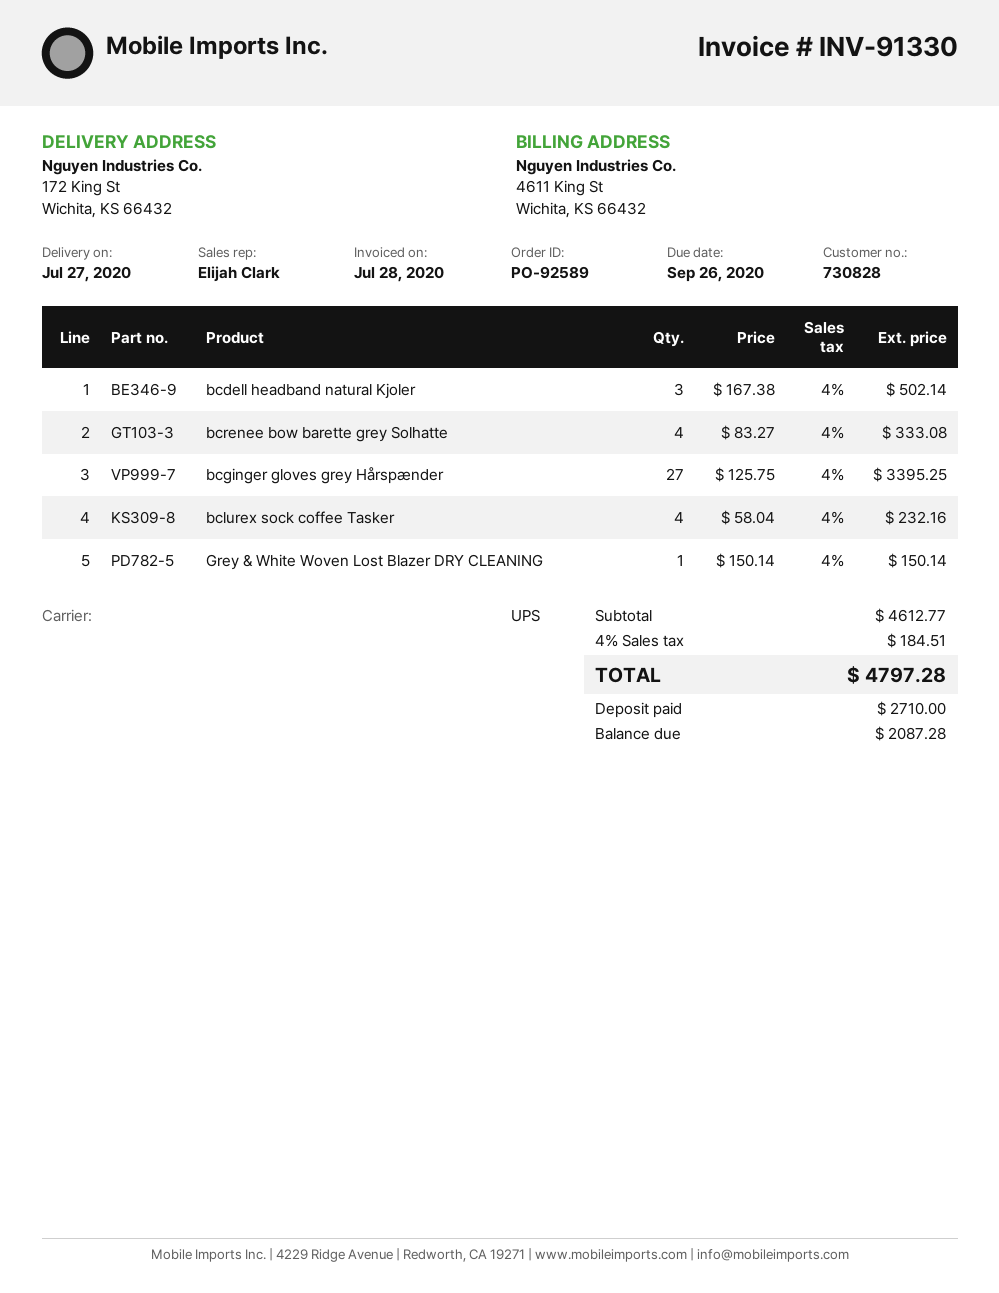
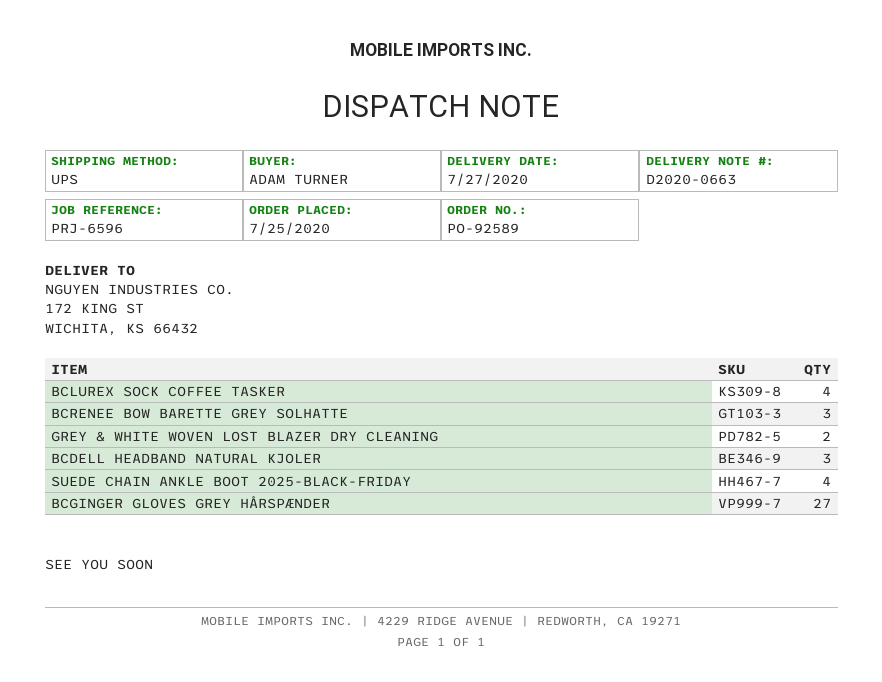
bcrenee bow barette grey Solhatte: 4 -> 3
Grey & White Woven Lost Blazer DRY CLEANING: 1 -> 2
SUEDE CHAIN ANKLE BOOT 2025-BLACK-FRIDAY: none -> 4

